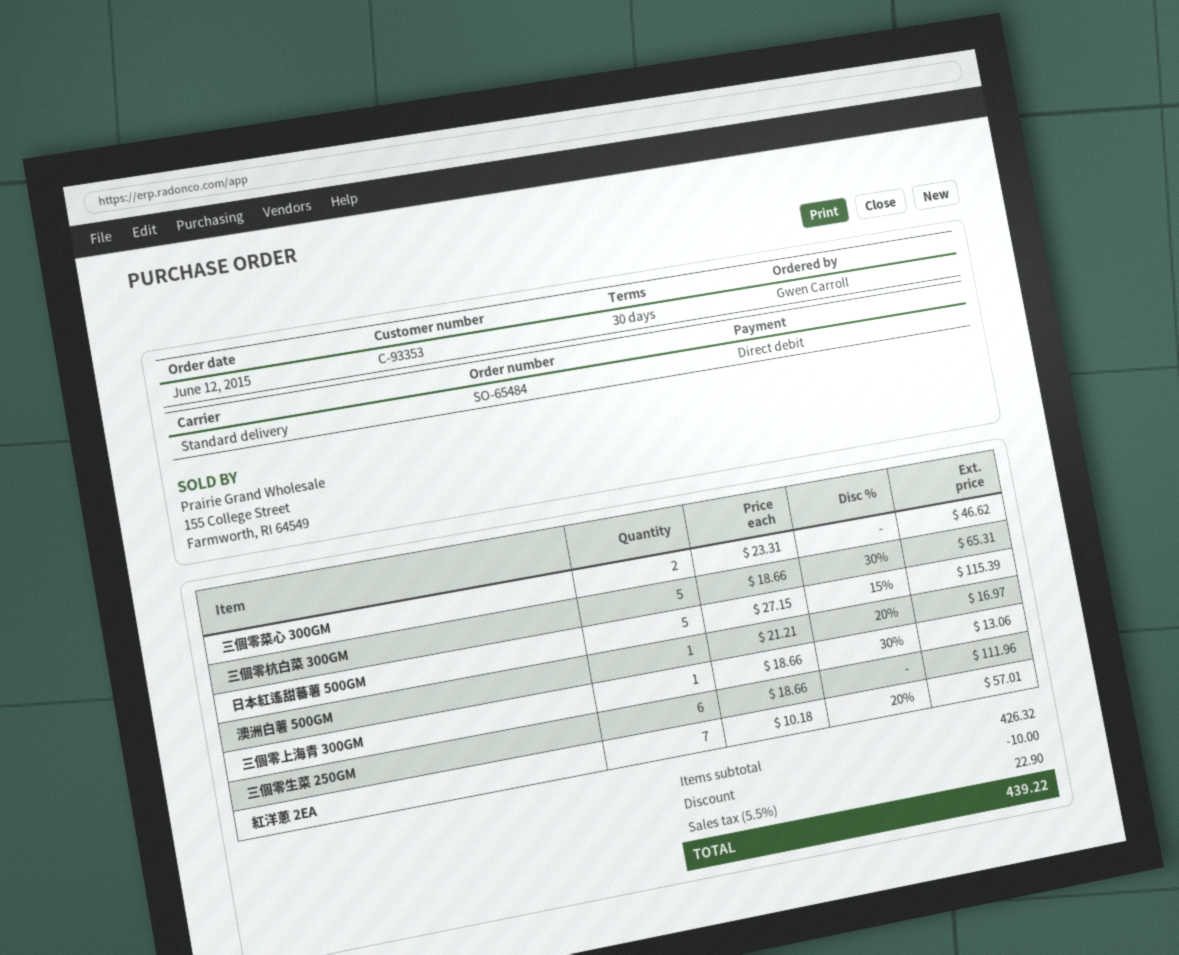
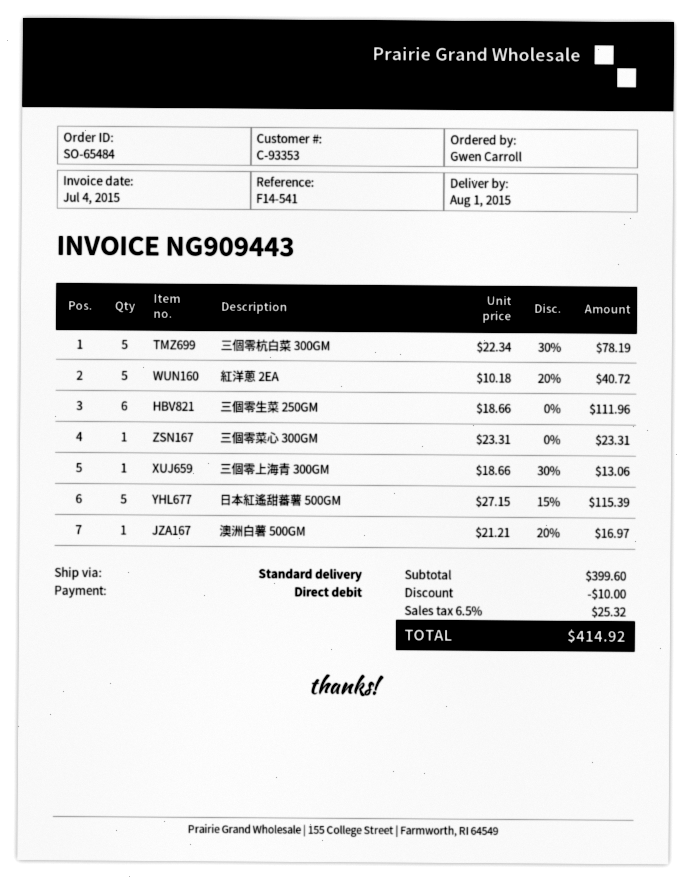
三個零菜心 300GM: 2 x 23.31 = 46.62 -> 1 x 23.31 = 23.31
三個零杭白菜 300GM: 5 x 18.66 - 30% = 65.31 -> 5 x 22.34 - 30% = 78.19
紅洋蔥 2EA: 7 x 10.18 - 20% = 57.01 -> 5 x 10.18 - 20% = 40.72
subtotal: 426.32 -> 399.60
tax: 5.5% = 22.90 -> 6.5% = 25.32
total: 439.22 -> 414.92

